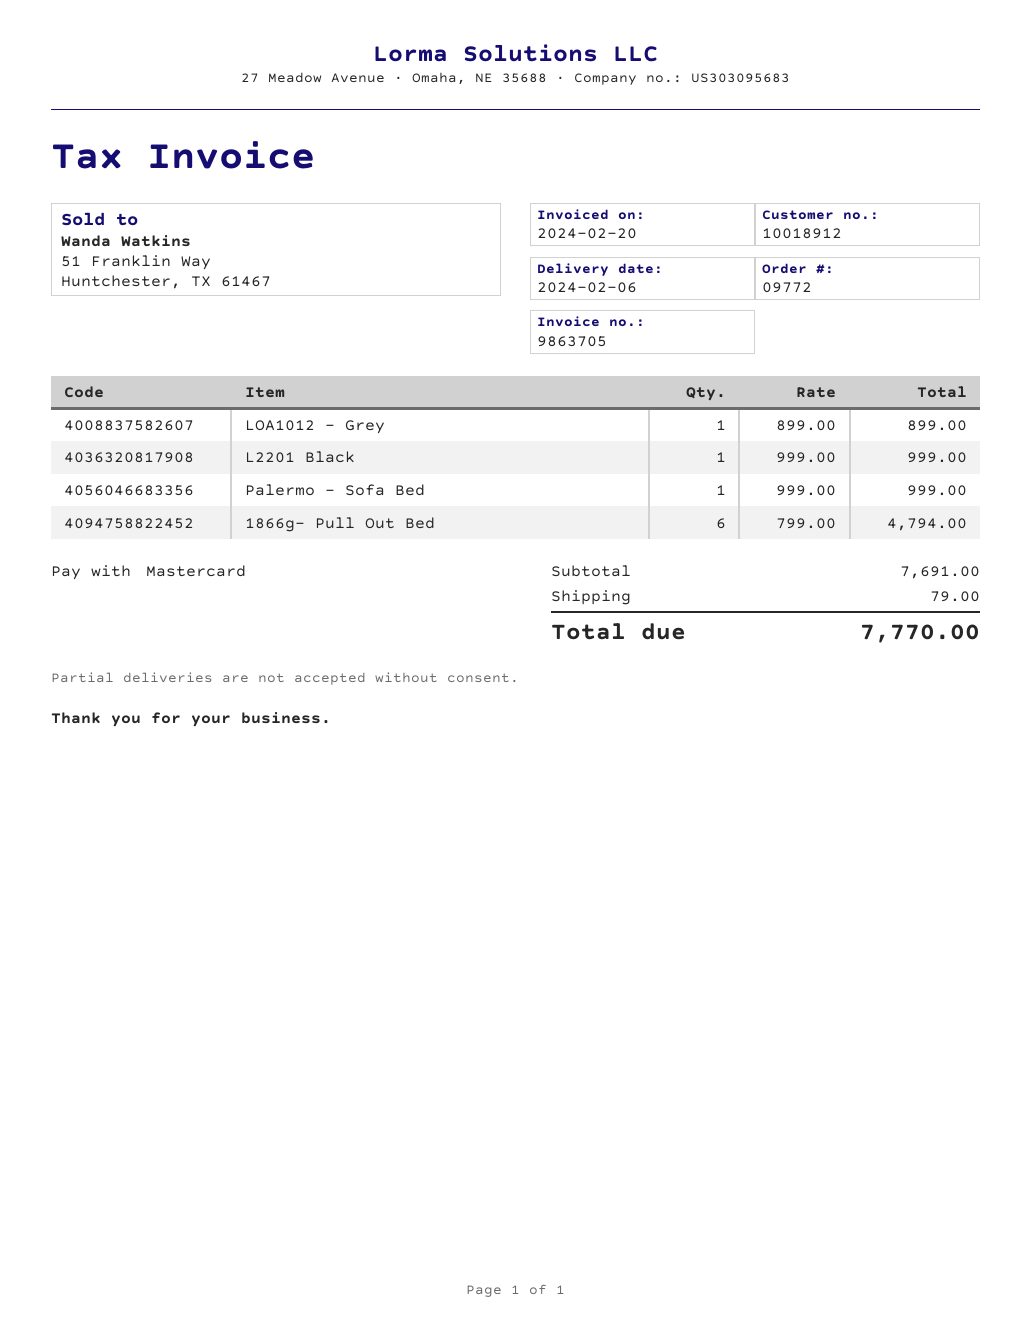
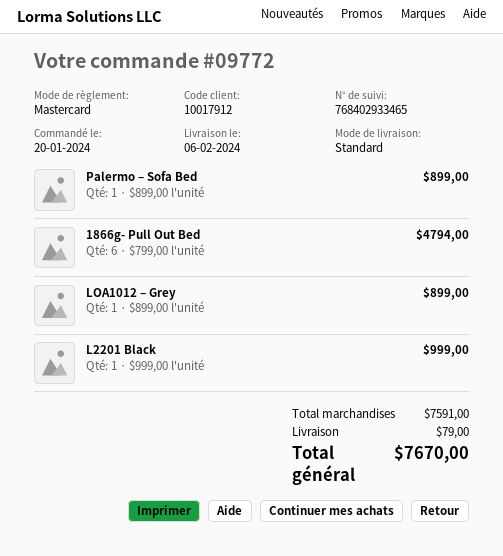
customer number: 10018912 -> 10017912
Palermo – Sofa Bed: 1 x 999.00 = 999.00 -> 1 x 899.00 = 899.00
subtotal: 7691.00 -> 7591.00
total: 7770.00 -> 7670.00

